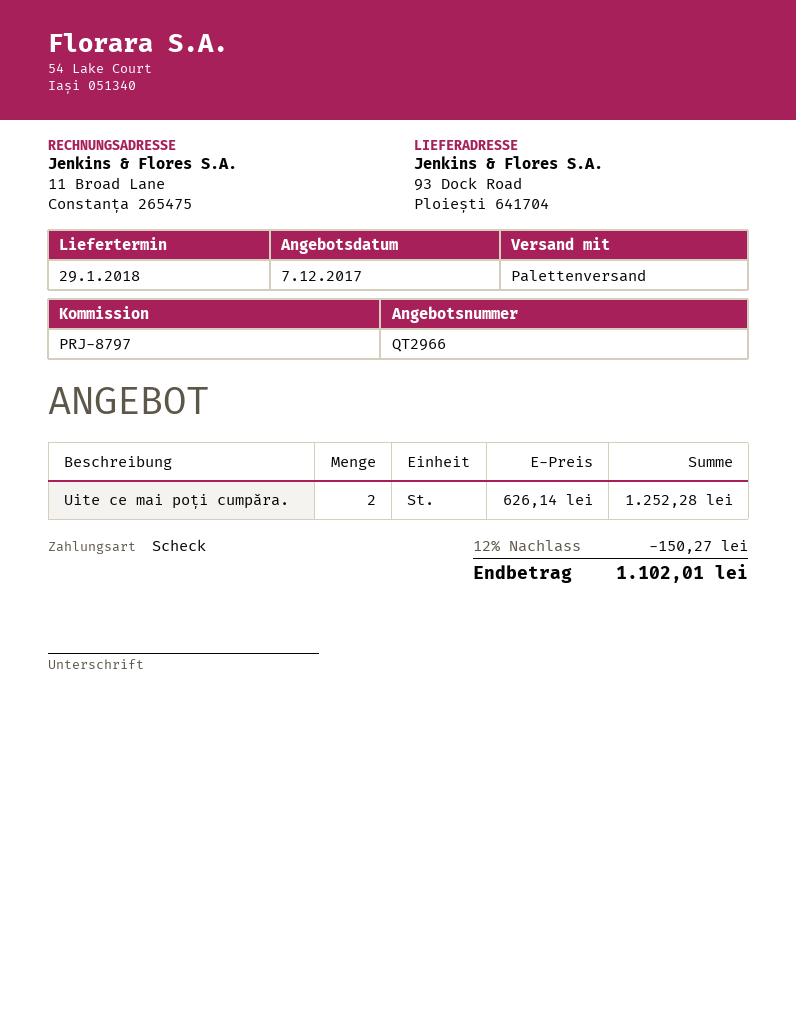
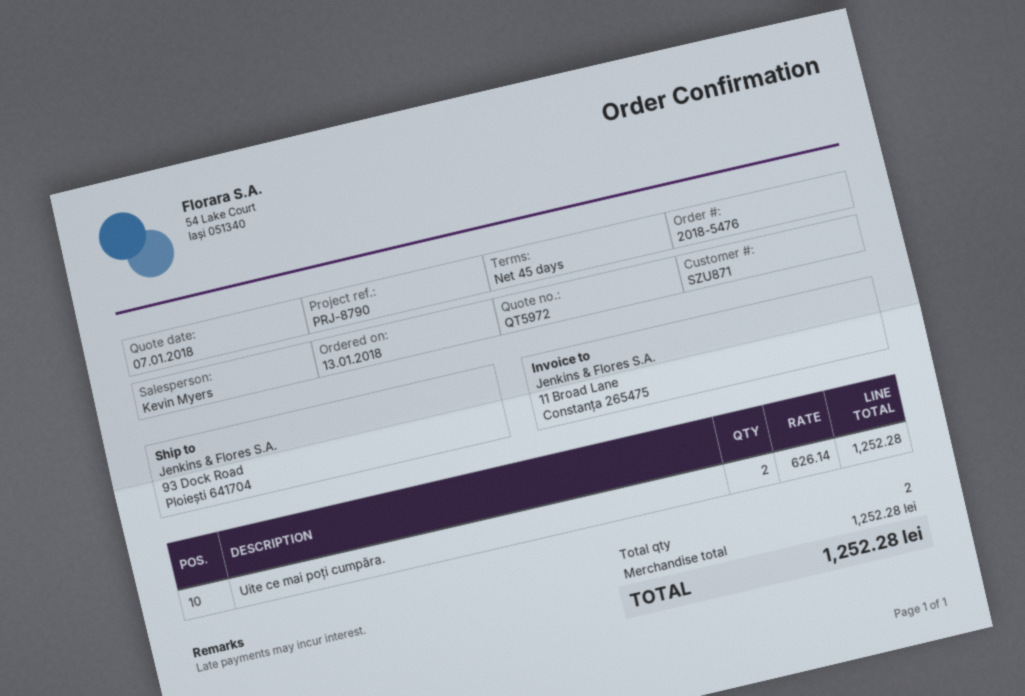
quote number: QT2966 -> QT5972
quote date: 2017-12-07 -> 2018-01-07
reference: PRJ-8797 -> PRJ-8790
discount: 12% = 150.27 -> none
total: 1102.01 -> 1252.28

